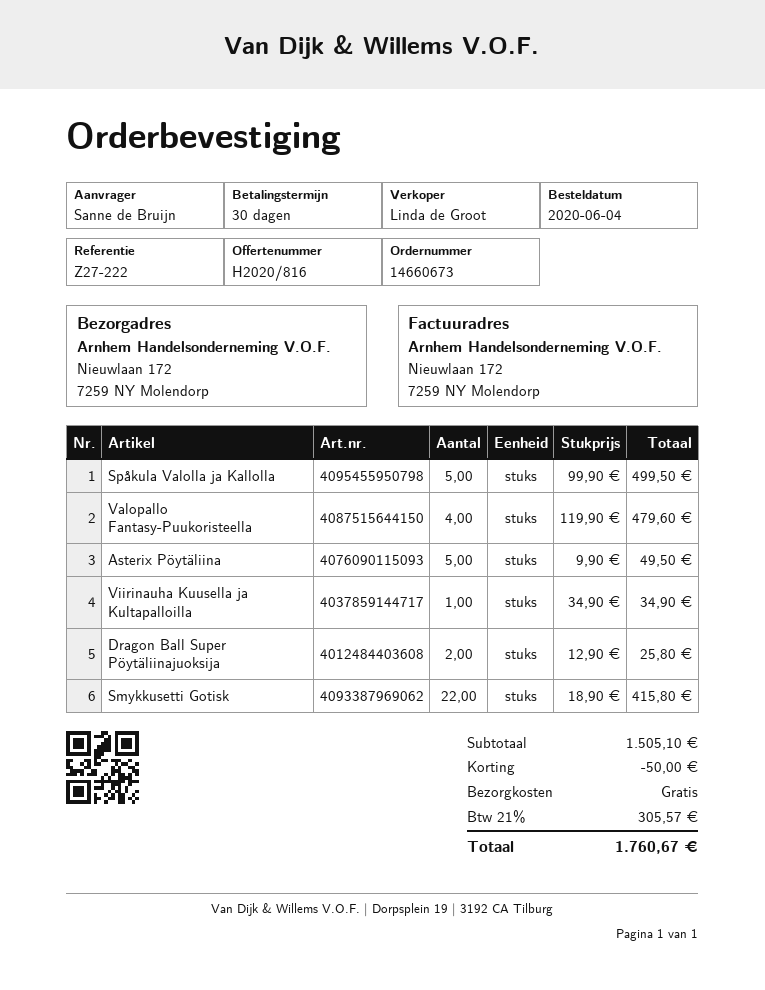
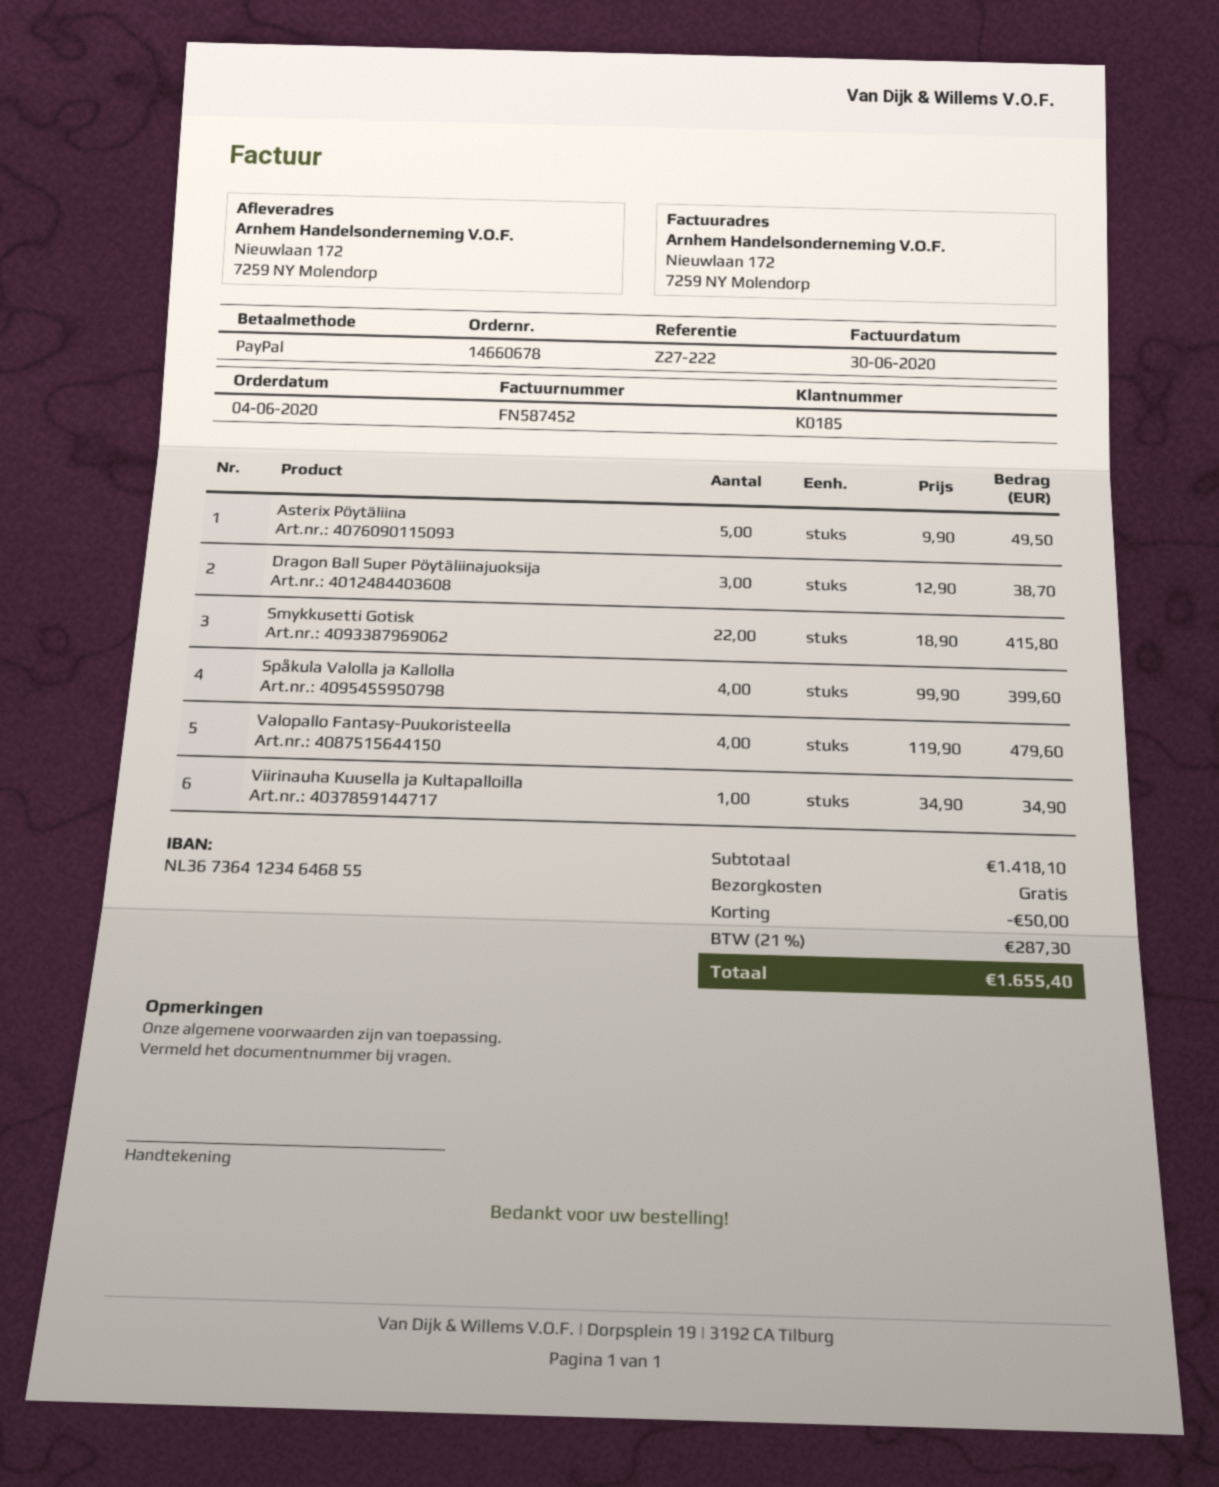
order number: 14660673 -> 14660678
Spåkula Valolla ja Kallolla: 5 x 99.90 = 499.50 -> 4 x 99.90 = 399.60
Dragon Ball Super Pöytäliinajuoksija: 2 x 12.90 = 25.80 -> 3 x 12.90 = 38.70
subtotal: 1505.10 -> 1418.10
tax: 21% = 305.57 -> 21% = 287.30
total: 1760.67 -> 1655.40

